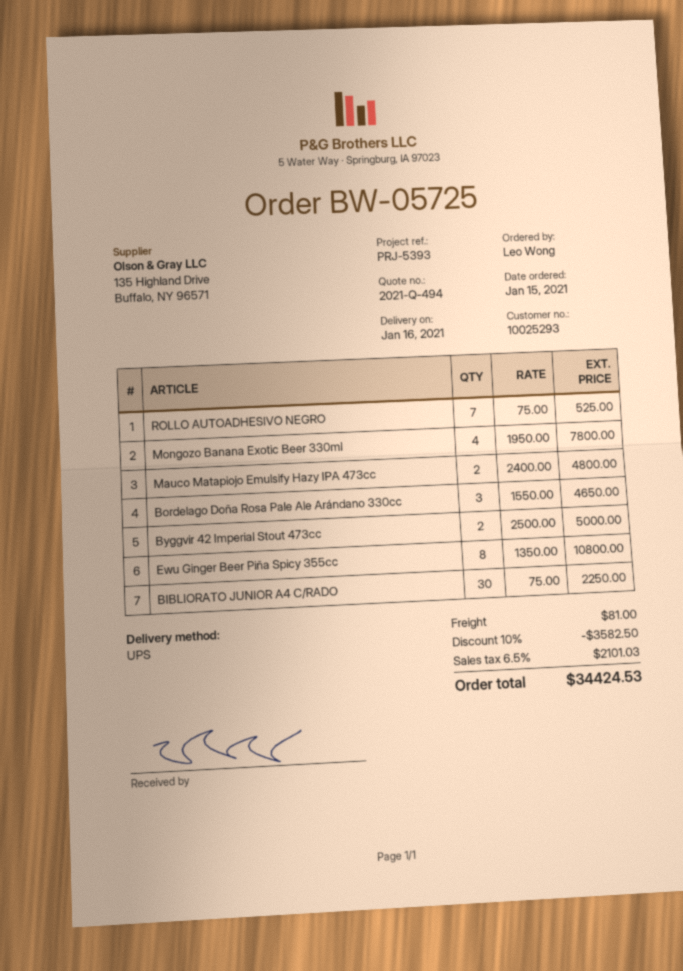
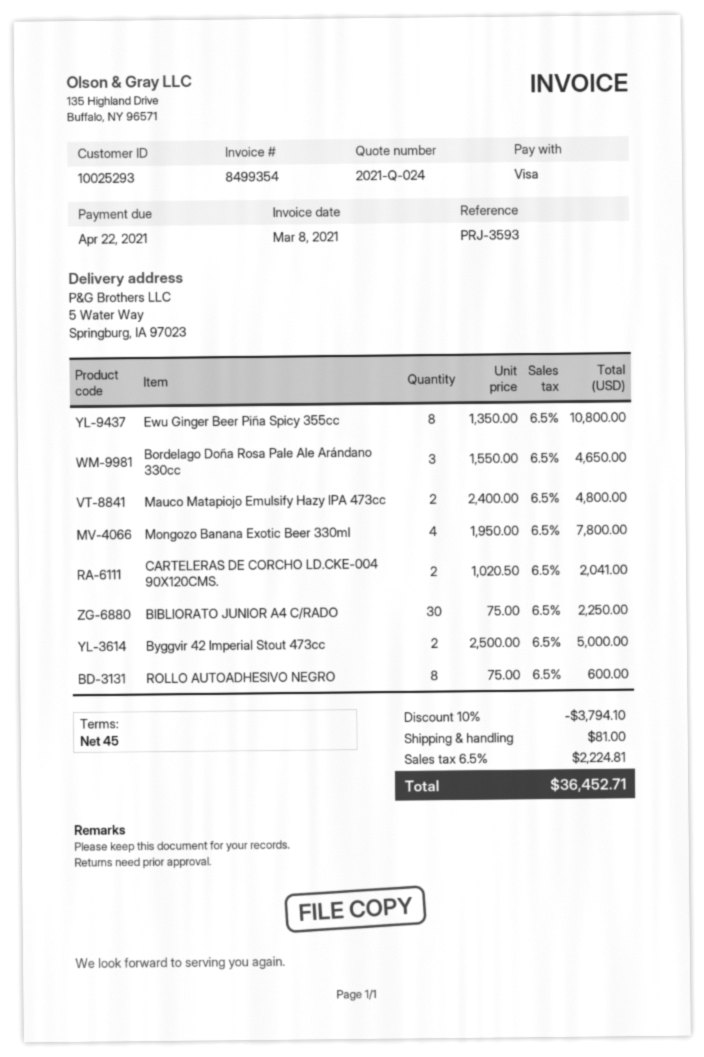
quote number: 2021-Q-494 -> 2021-Q-024
reference: PRJ-5393 -> PRJ-3593
ROLLO AUTOADHESIVO NEGRO: 7 x 75.00 = 525.00 -> 8 x 75.00 = 600.00
CARTELERAS DE CORCHO LD.CKE-004 90X120CMS.: none -> 2 x 1020.50 = 2041.00
discount: 10% = 3582.50 -> 10% = 3794.10
tax: 6.5% = 2101.03 -> 6.5% = 2224.81
total: 34424.53 -> 36452.71

